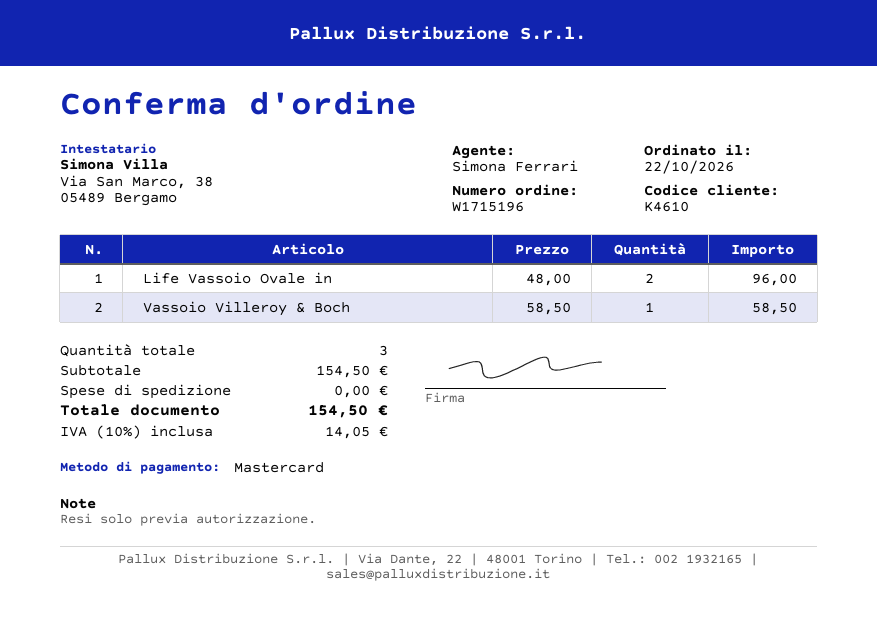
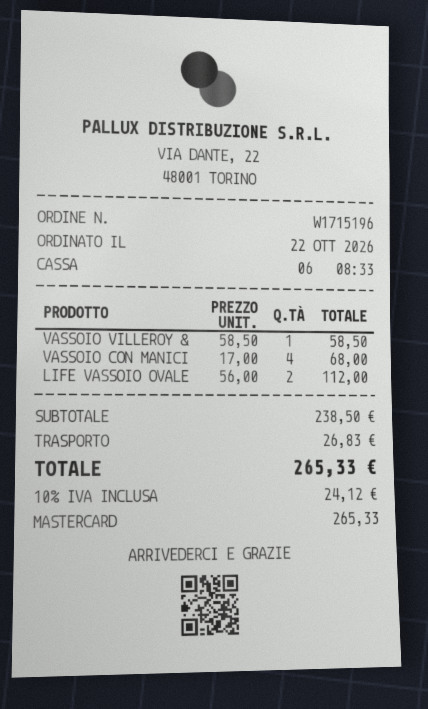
Life Vassoio Ovale in: 2 x 48.00 = 96.00 -> 2 x 56.00 = 112.00
VASSOIO CON MANICI: none -> 4 x 17.00 = 68.00
subtotal: 154.50 -> 238.50
shipping: 0.00 -> 26.83
tax: 10% = 14.05 -> 10% = 24.12
total: 154.50 -> 265.33

